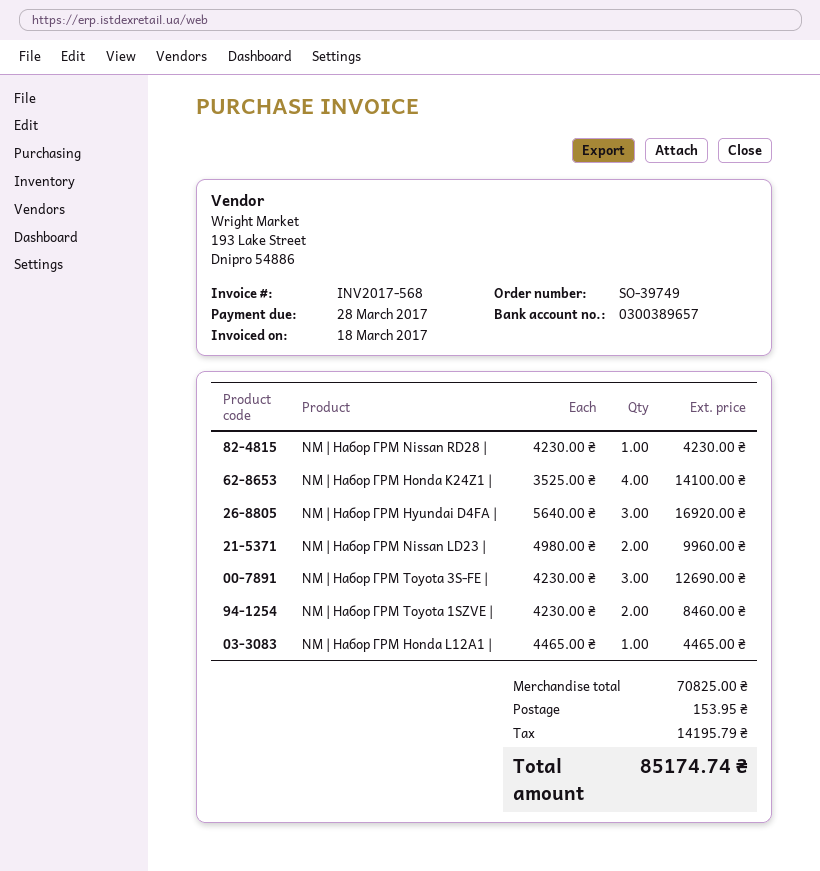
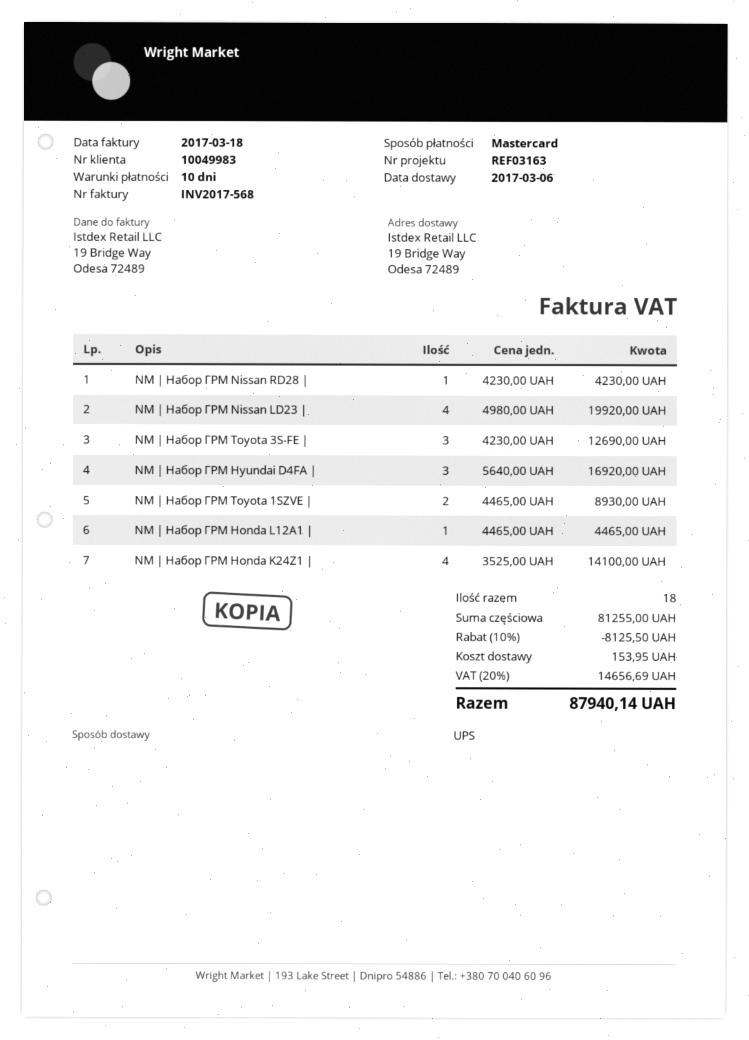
NM | Набор ГРМ Nissan LD23 |: 2 x 4980.00 = 9960.00 -> 4 x 4980.00 = 19920.00
NM | Набор ГРМ Toyota 1SZVE |: 2 x 4230.00 = 8460.00 -> 2 x 4465.00 = 8930.00
subtotal: 70825.00 -> 81255.00
discount: none -> 10% = 8125.50
tax: 14195.79 -> 14656.69
total: 85174.74 -> 87940.14

